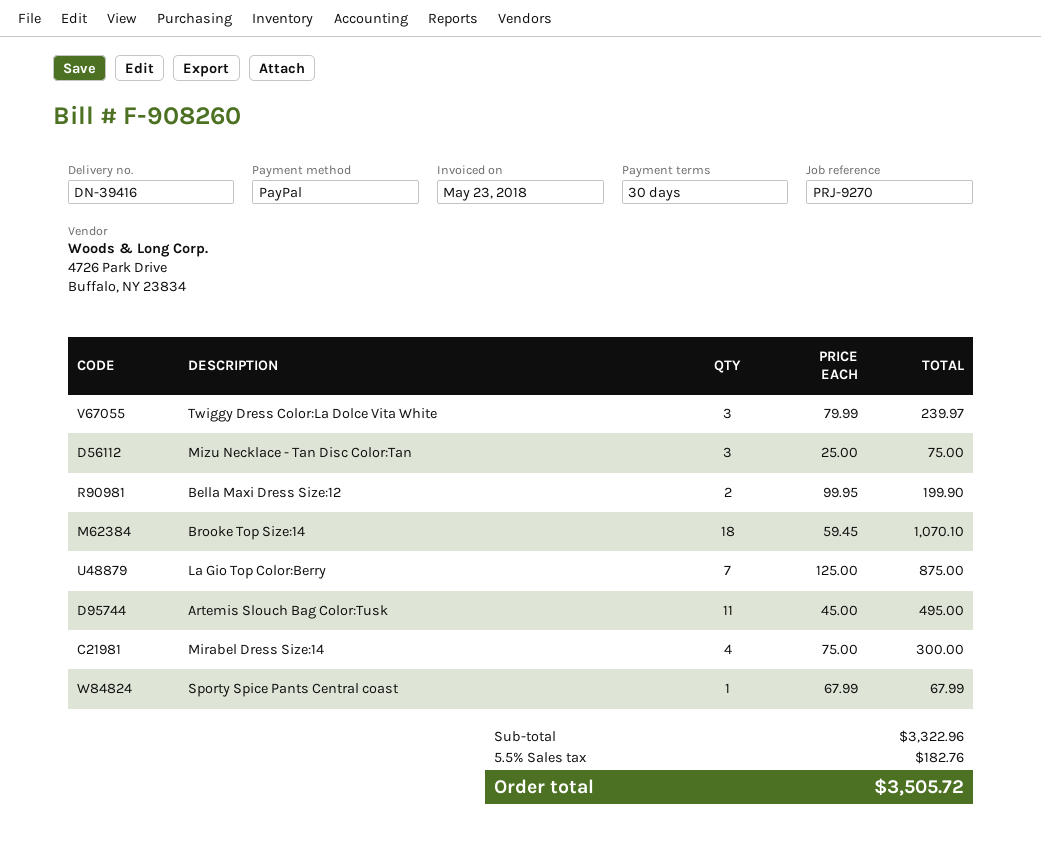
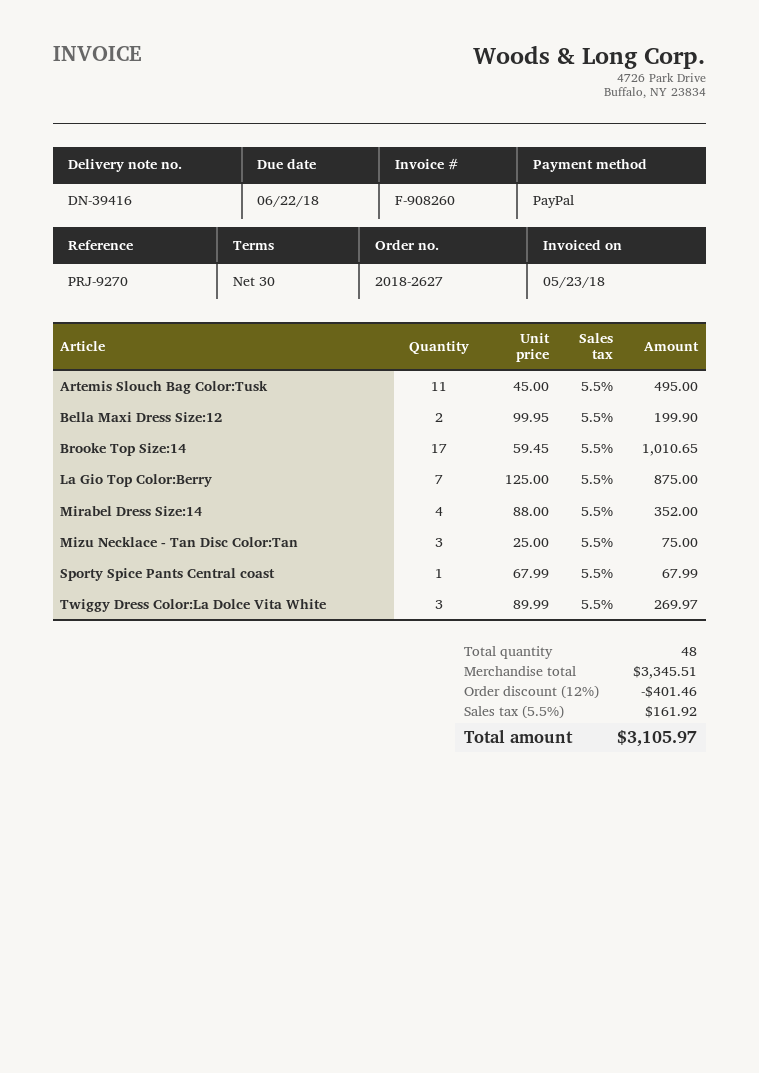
Twiggy Dress Color:La Dolce Vita White: 3 x 79.99 = 239.97 -> 3 x 89.99 = 269.97
Brooke Top Size:14: 18 x 59.45 = 1070.10 -> 17 x 59.45 = 1010.65
Mirabel Dress Size:14: 4 x 75.00 = 300.00 -> 4 x 88.00 = 352.00
subtotal: 3322.96 -> 3345.51
discount: none -> 12% = 401.46
tax: 5.5% = 182.76 -> 5.5% = 161.92
total: 3505.72 -> 3105.97

